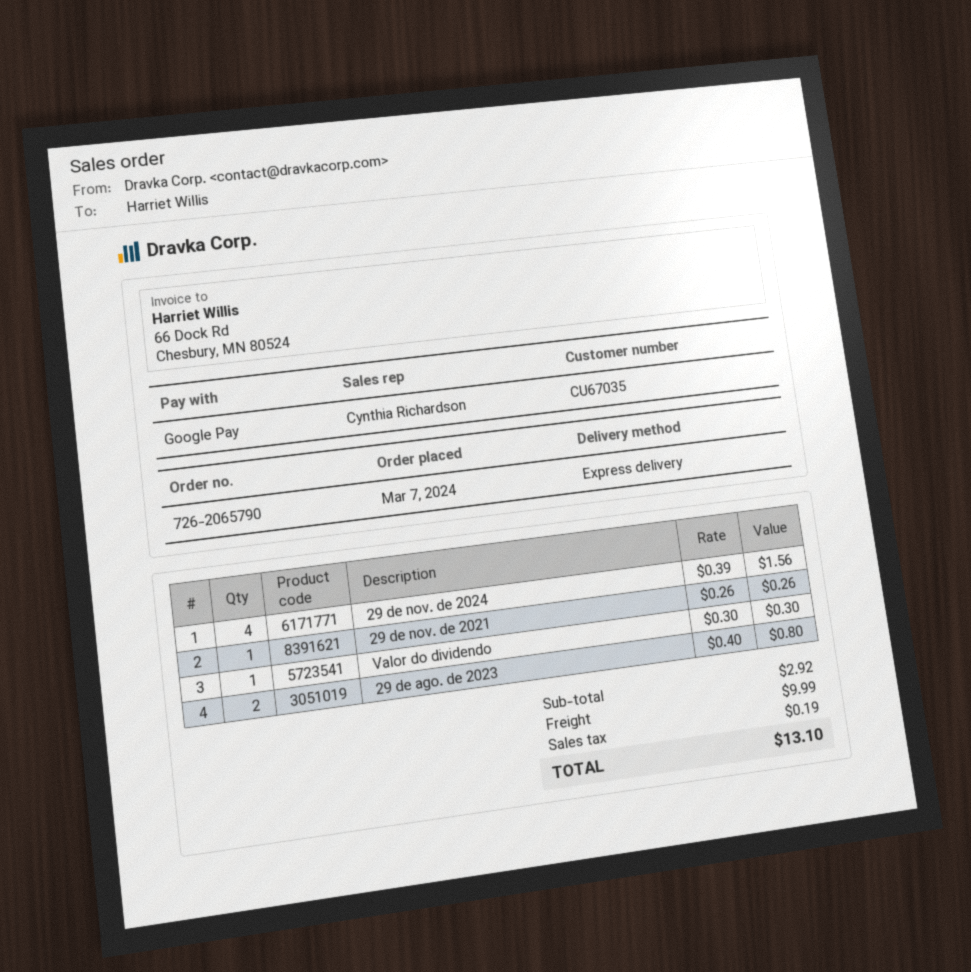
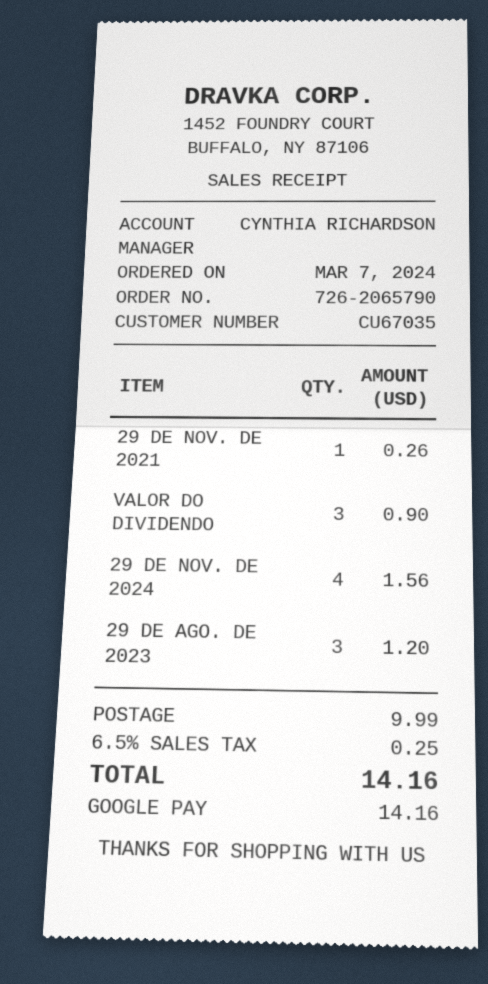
Valor do dividendo: 1 for 0.30 -> 3 for 0.90
29 de ago. de 2023: 2 for 0.80 -> 3 for 1.20
tax: 0.19 -> 0.25
total: 13.10 -> 14.16

